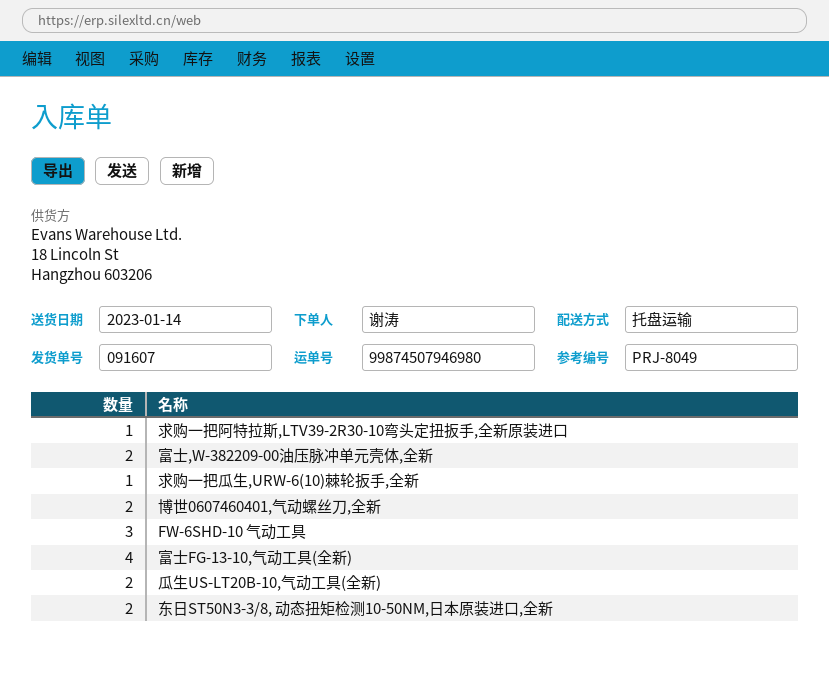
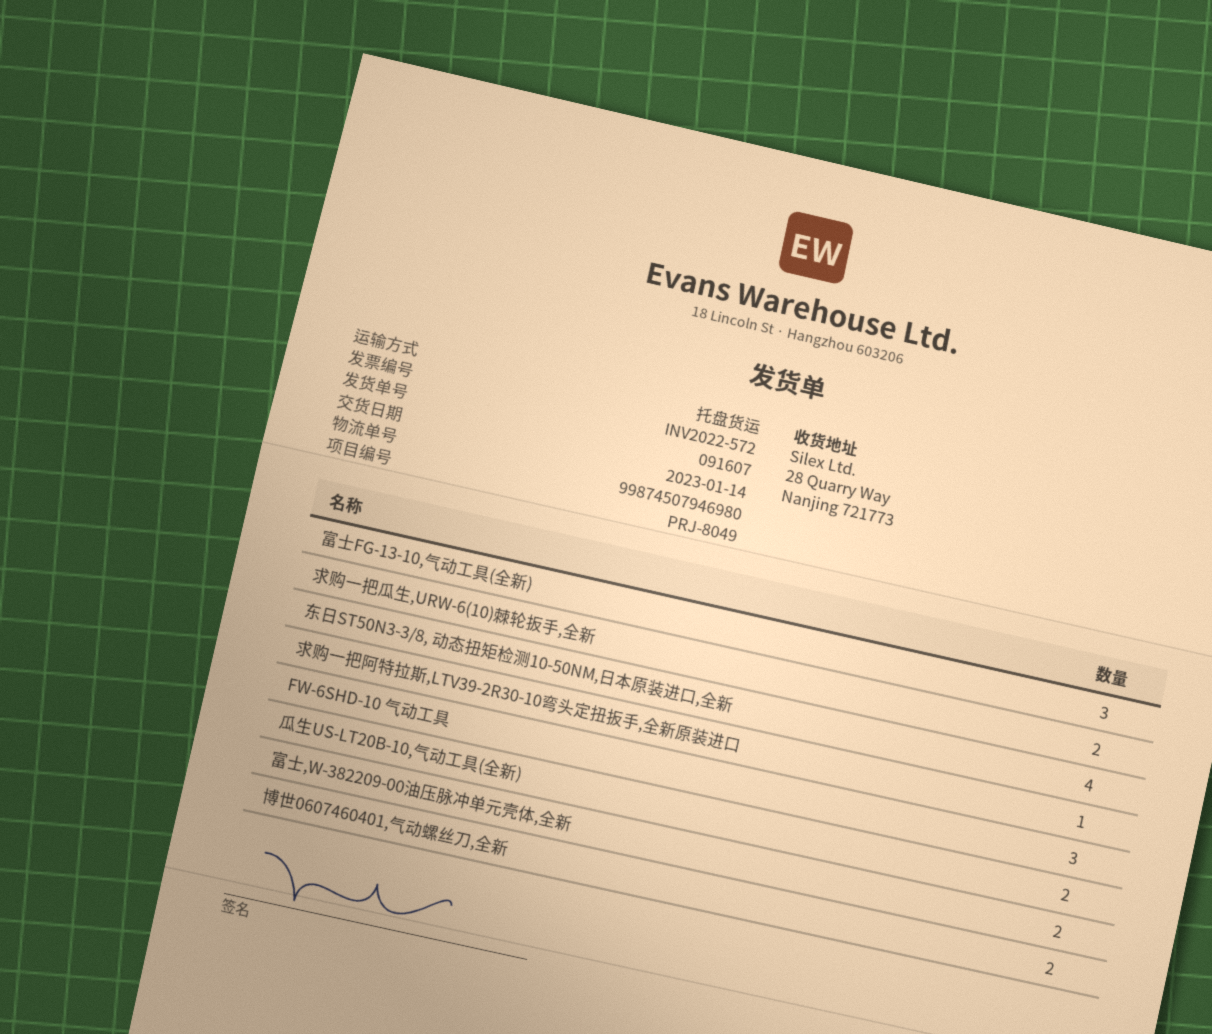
求购一把瓜生,URW-6(10)棘轮扳手,全新: 1 -> 2
富士FG-13-10,气动工具(全新): 4 -> 3
东日ST50N3-3/8, 动态扭矩检测10-50NM,日本原装进口,全新: 2 -> 4

